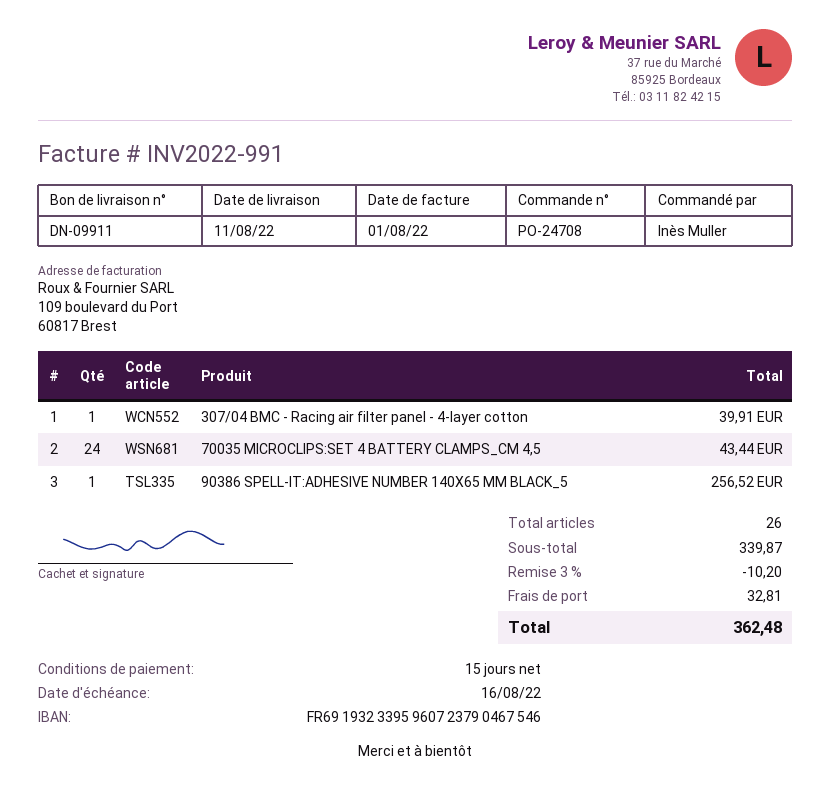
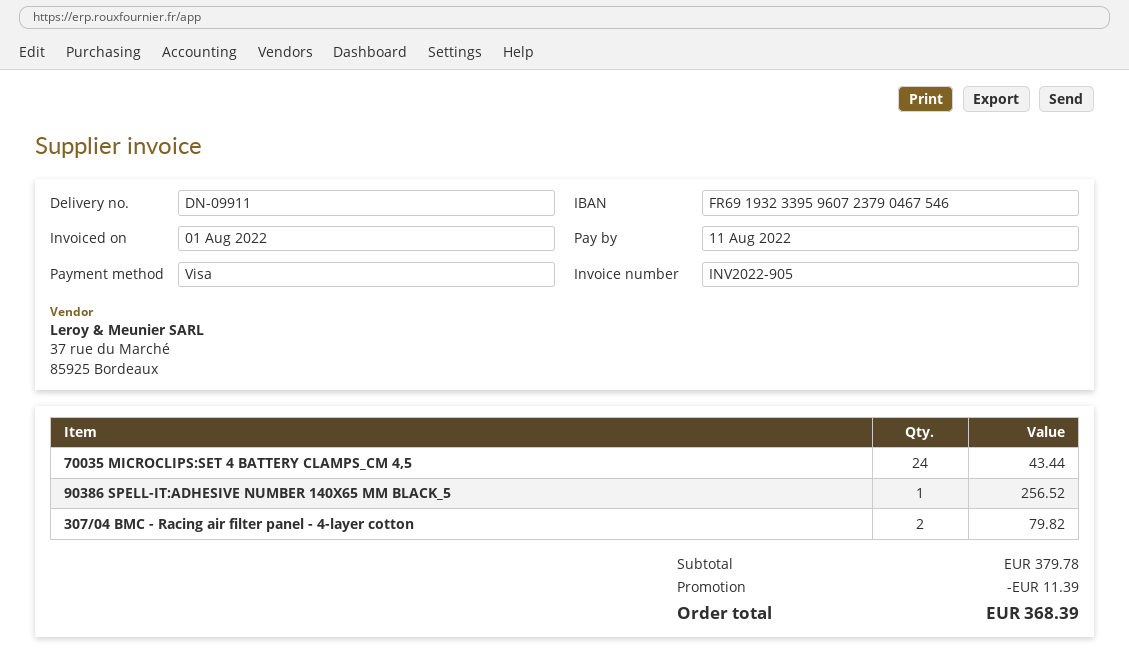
invoice number: INV2022-991 -> INV2022-905
due date: 2022-08-16 -> 2022-08-11
307/04 BMC - Racing air filter panel - 4-layer cotton: 1 for 39.91 -> 2 for 79.82
subtotal: 339.87 -> 379.78
discount: 10.20 -> 11.39
shipping: 32.81 -> none
total: 362.48 -> 368.39

